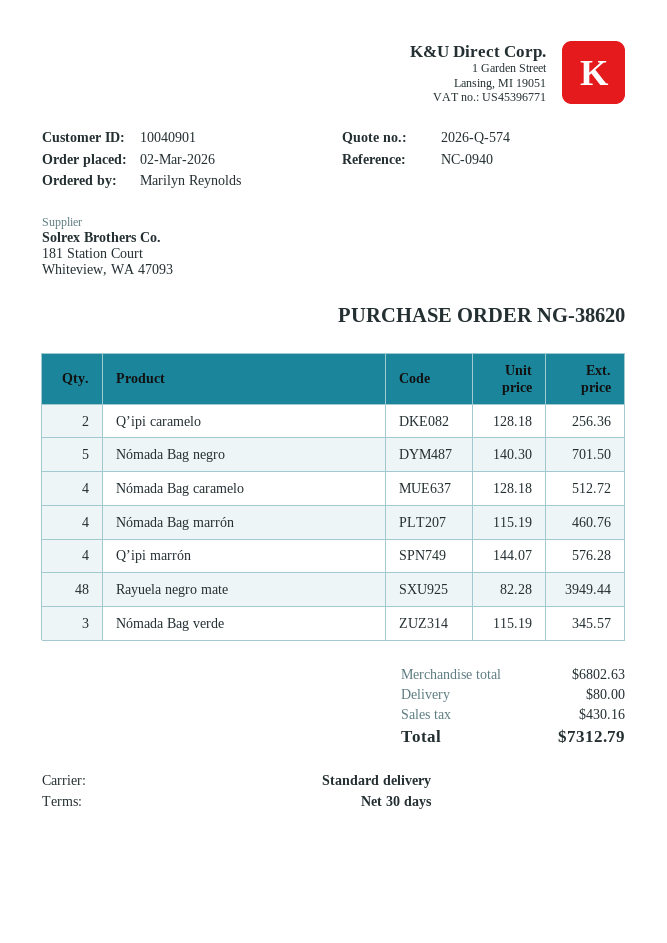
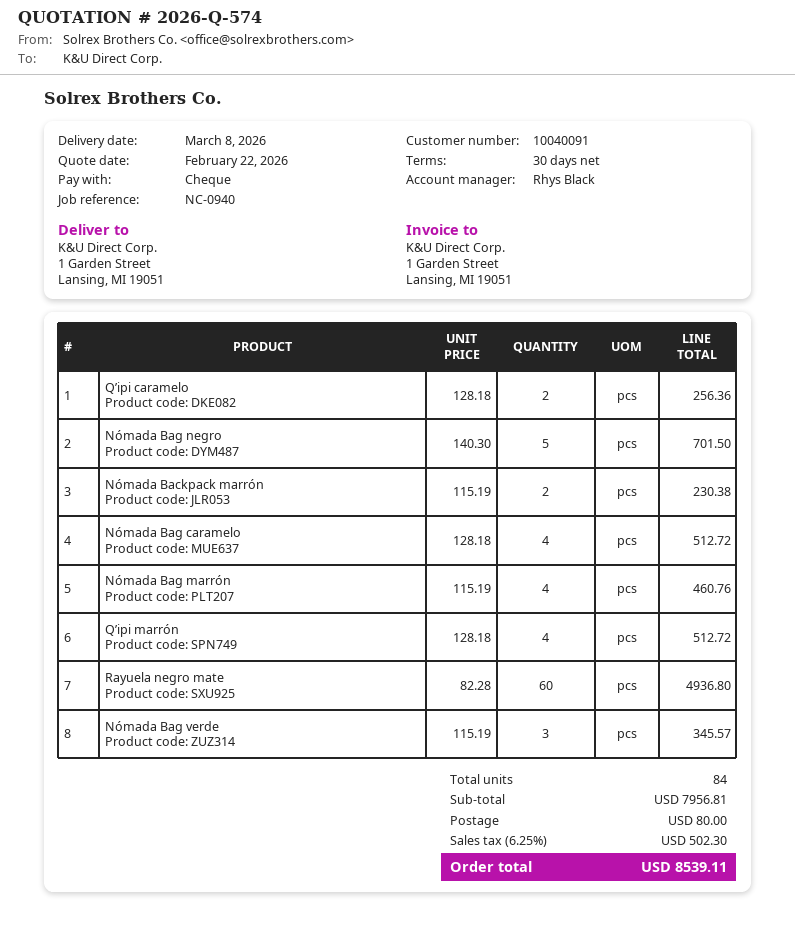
customer number: 10040901 -> 10040091
Q’ipi marrón: 4 x 144.07 = 576.28 -> 4 x 128.18 = 512.72
Rayuela negro mate: 48 x 82.28 = 3949.44 -> 60 x 82.28 = 4936.80
Nómada Backpack marrón: none -> 2 x 115.19 = 230.38
subtotal: 6802.63 -> 7956.81
tax: 430.16 -> 502.30
total: 7312.79 -> 8539.11

